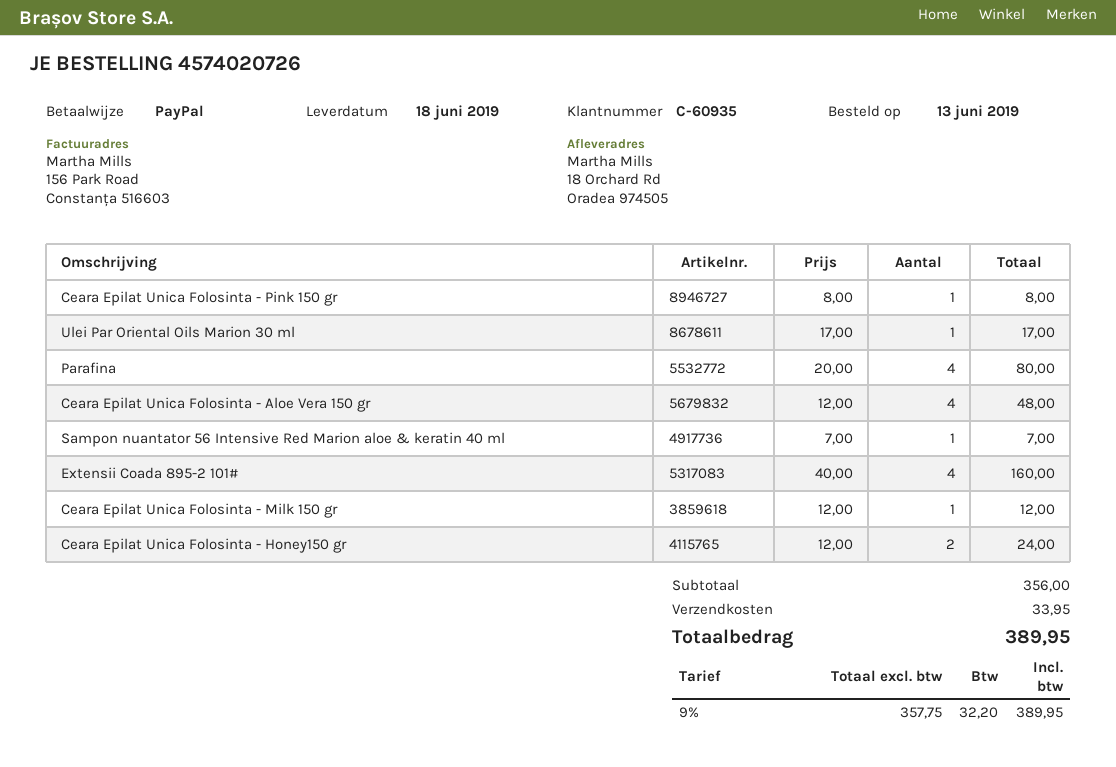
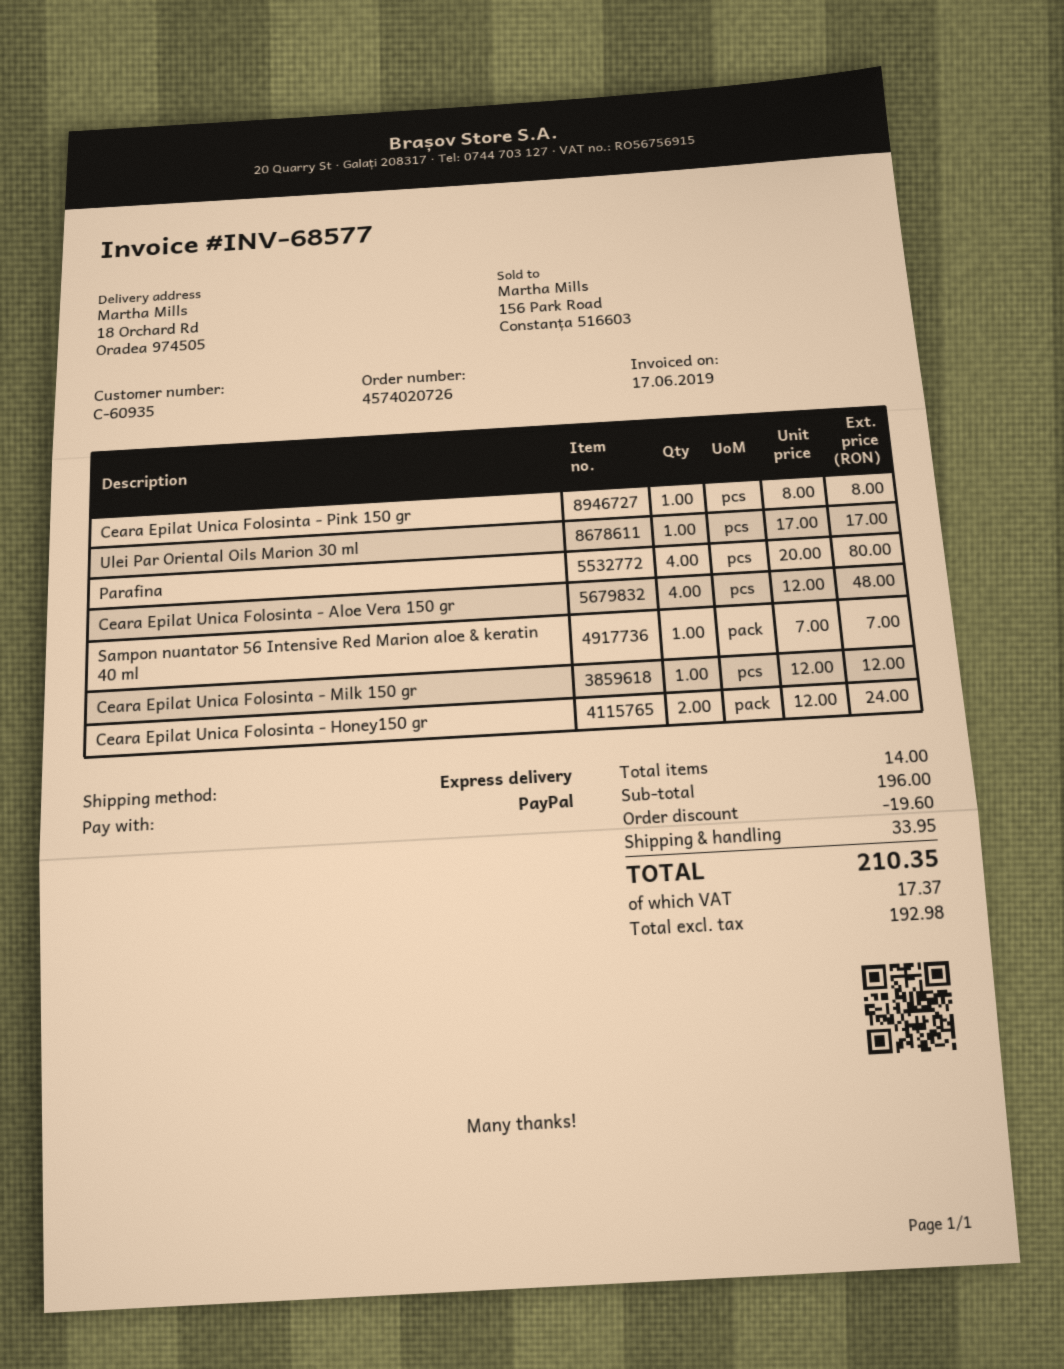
Extensii Coada 895-2 101#: 4 x 40.00 = 160.00 -> none
subtotal: 356.00 -> 196.00
discount: none -> 19.60
net: 357.75 -> 192.98
tax: 32.20 -> 17.37
total: 389.95 -> 210.35

